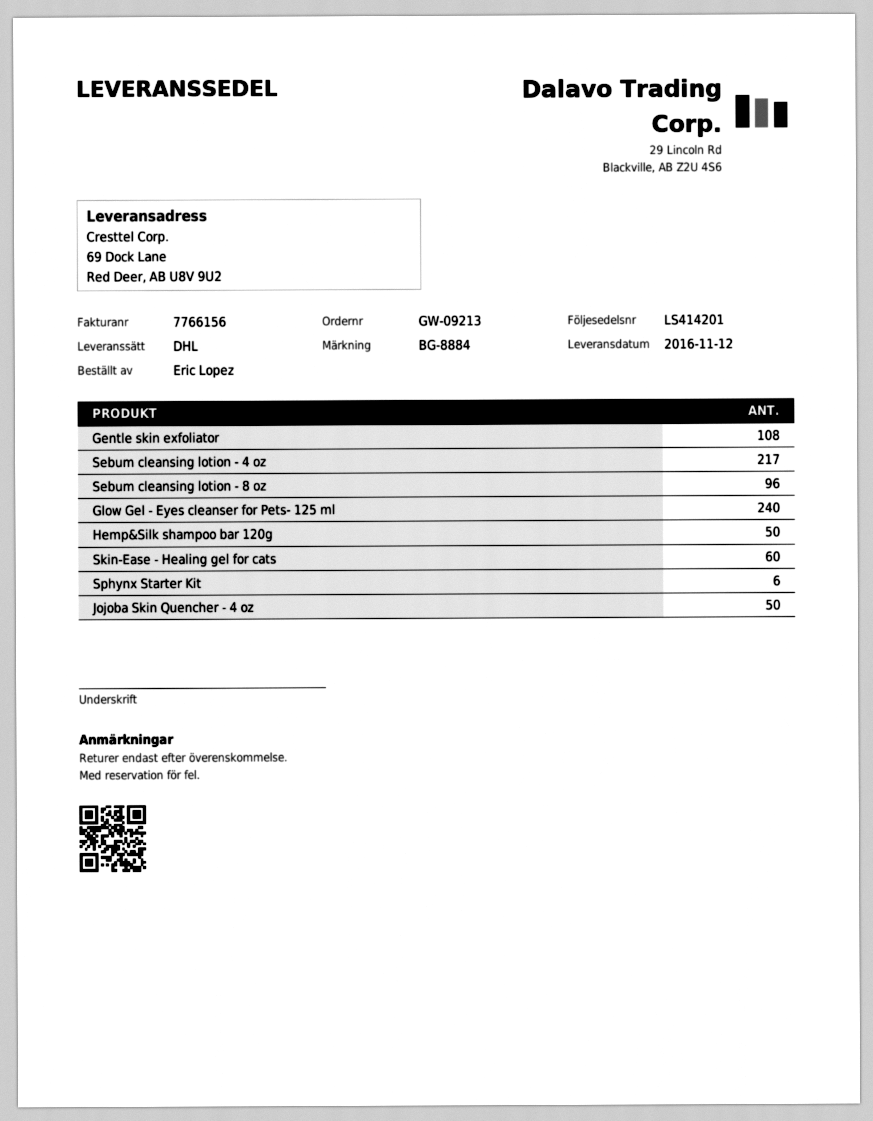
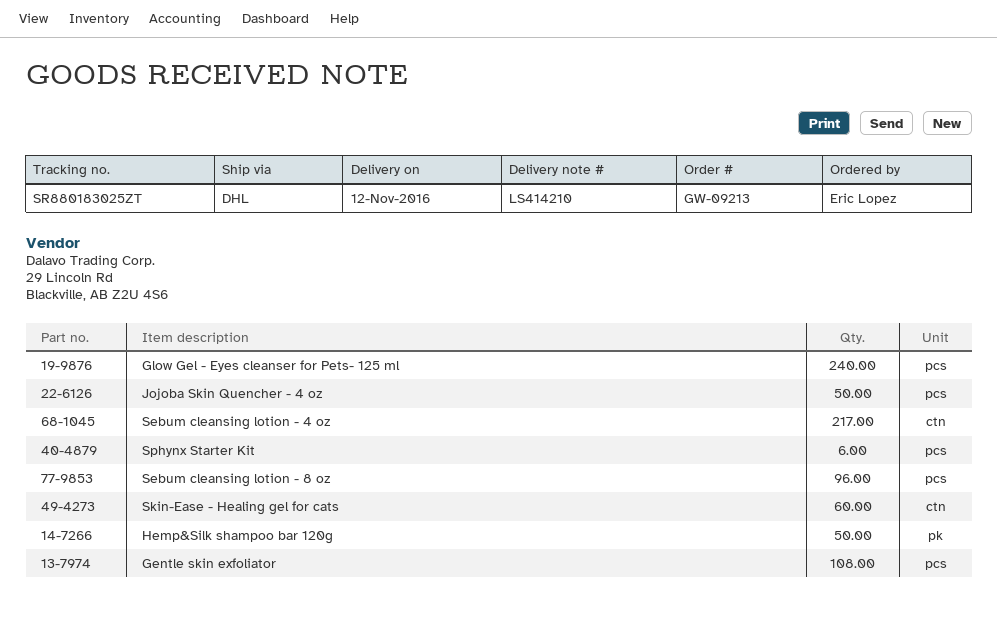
delivery note number: LS414201 -> LS414210

